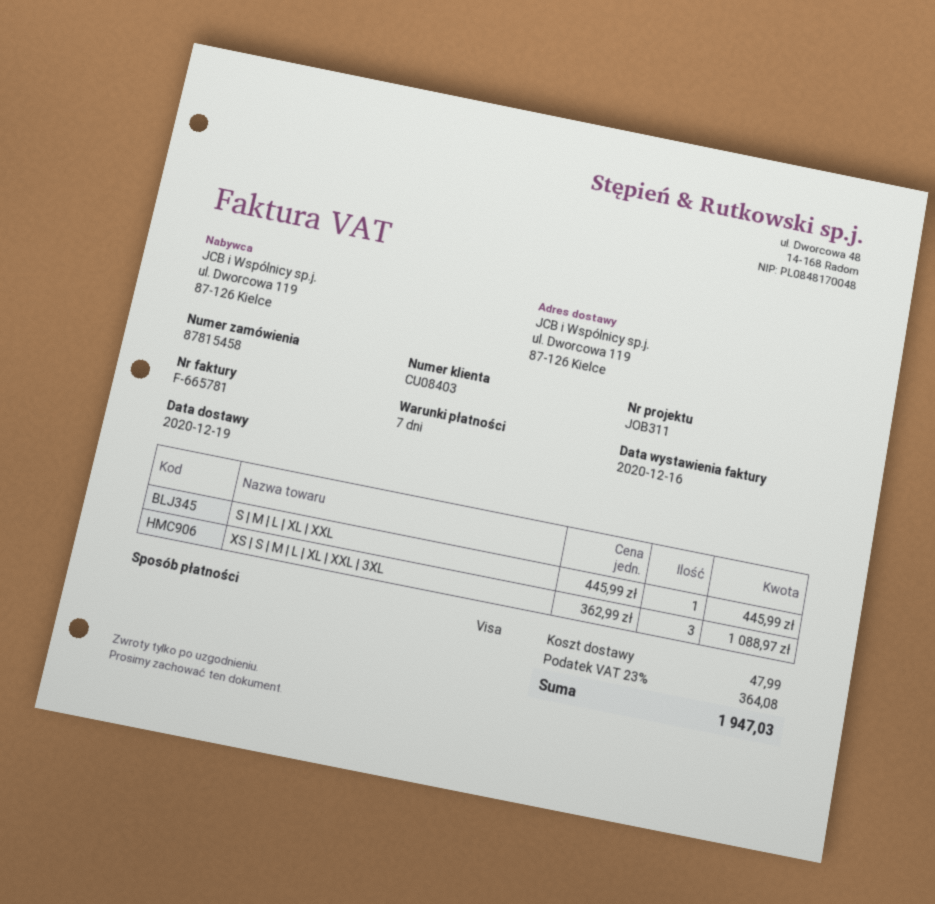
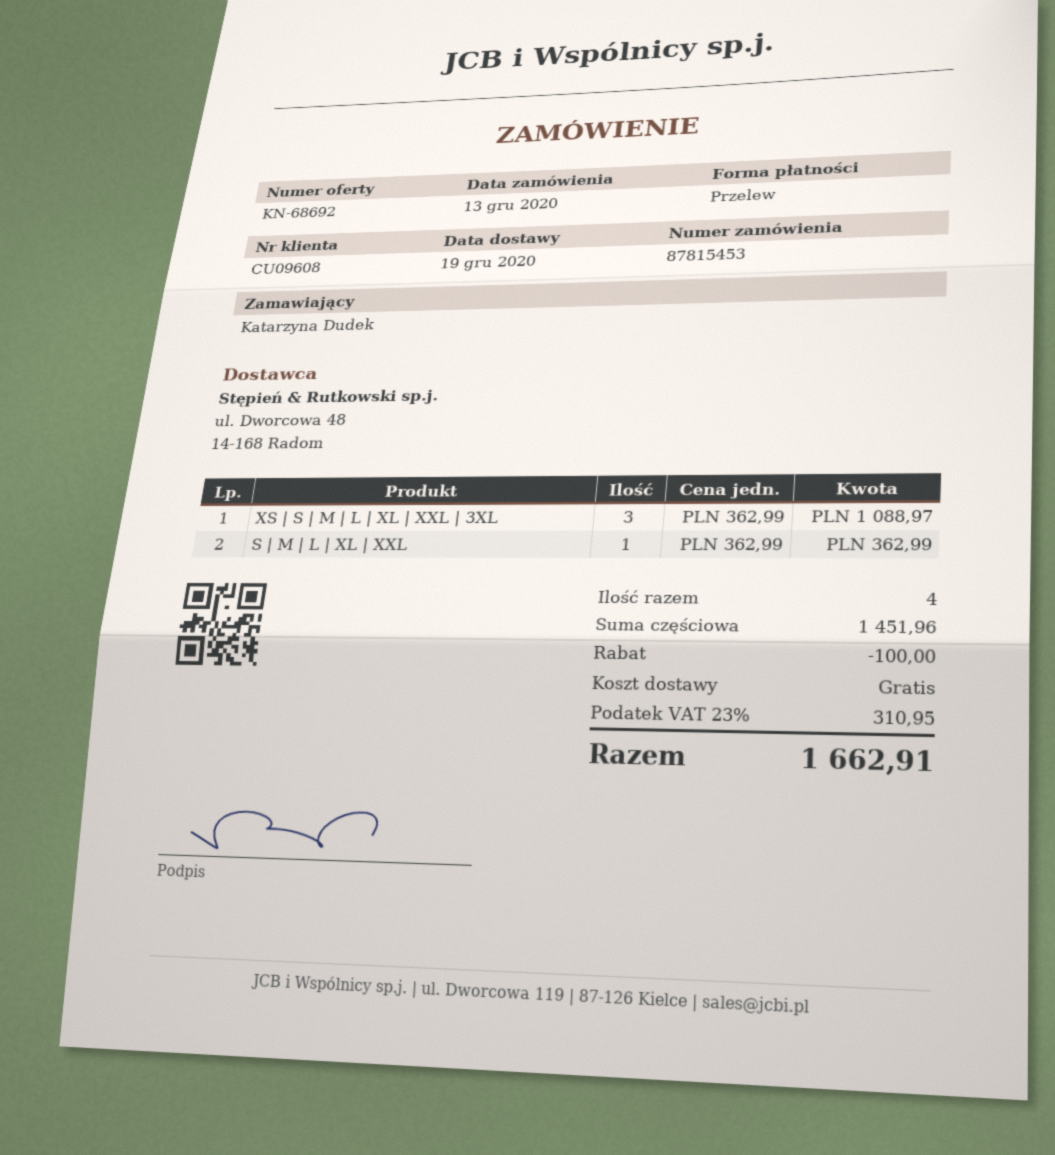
order number: 87815458 -> 87815453
customer number: CU08403 -> CU09608
payment method: Visa -> bank transfer
S | M | L | XL | XXL: 1 x 445.99 = 445.99 -> 1 x 362.99 = 362.99
discount: none -> 100.00
shipping: 47.99 -> 0.00
tax: 23% = 364.08 -> 23% = 310.95
total: 1947.03 -> 1662.91

